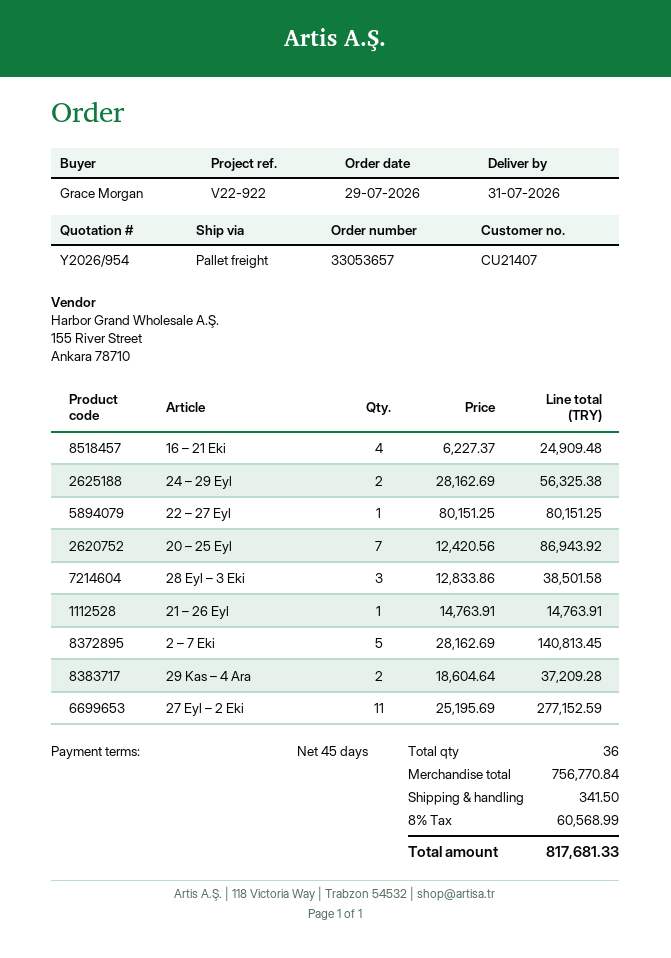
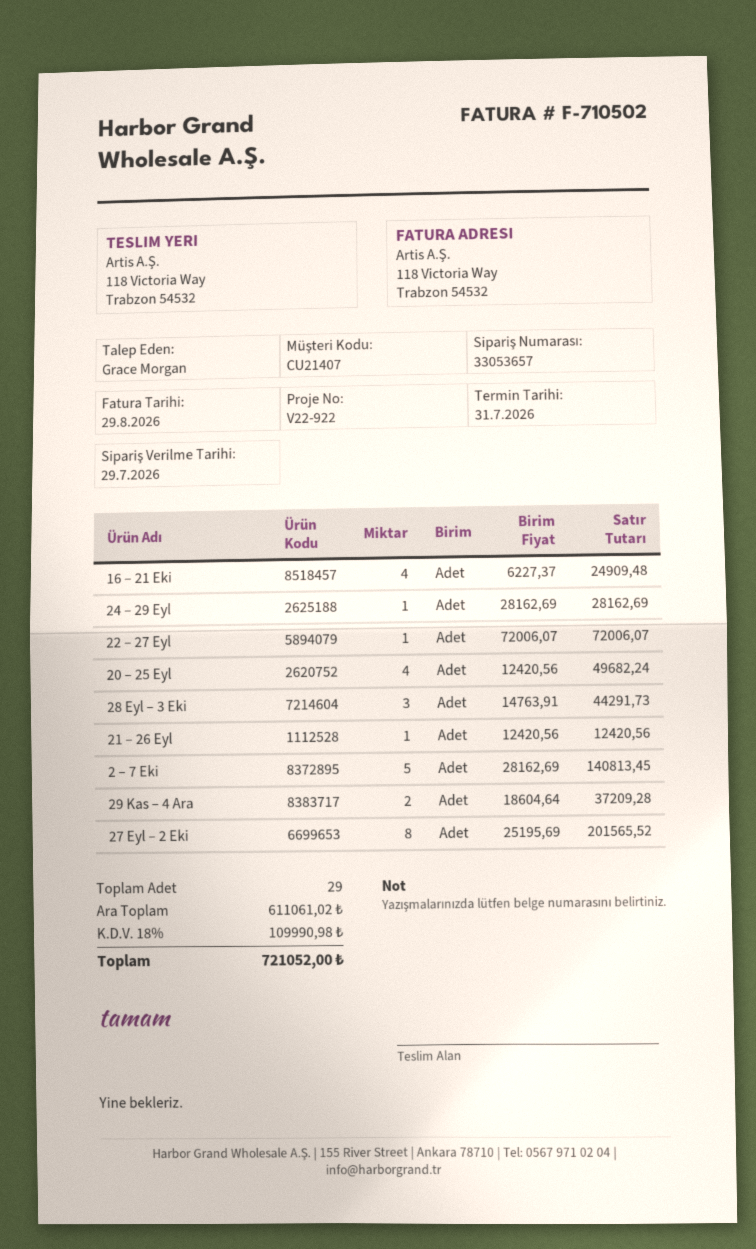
24 – 29 Eyl: 2 x 28162.69 = 56325.38 -> 1 x 28162.69 = 28162.69
22 – 27 Eyl: 1 x 80151.25 = 80151.25 -> 1 x 72006.07 = 72006.07
20 – 25 Eyl: 7 x 12420.56 = 86943.92 -> 4 x 12420.56 = 49682.24
28 Eyl – 3 Eki: 3 x 12833.86 = 38501.58 -> 3 x 14763.91 = 44291.73
21 – 26 Eyl: 1 x 14763.91 = 14763.91 -> 1 x 12420.56 = 12420.56
27 Eyl – 2 Eki: 11 x 25195.69 = 277152.59 -> 8 x 25195.69 = 201565.52
total quantity: 36 -> 29
subtotal: 756770.84 -> 611061.02
shipping: 341.50 -> none
tax: 8% = 60568.99 -> 18% = 109990.98
total: 817681.33 -> 721052.00

